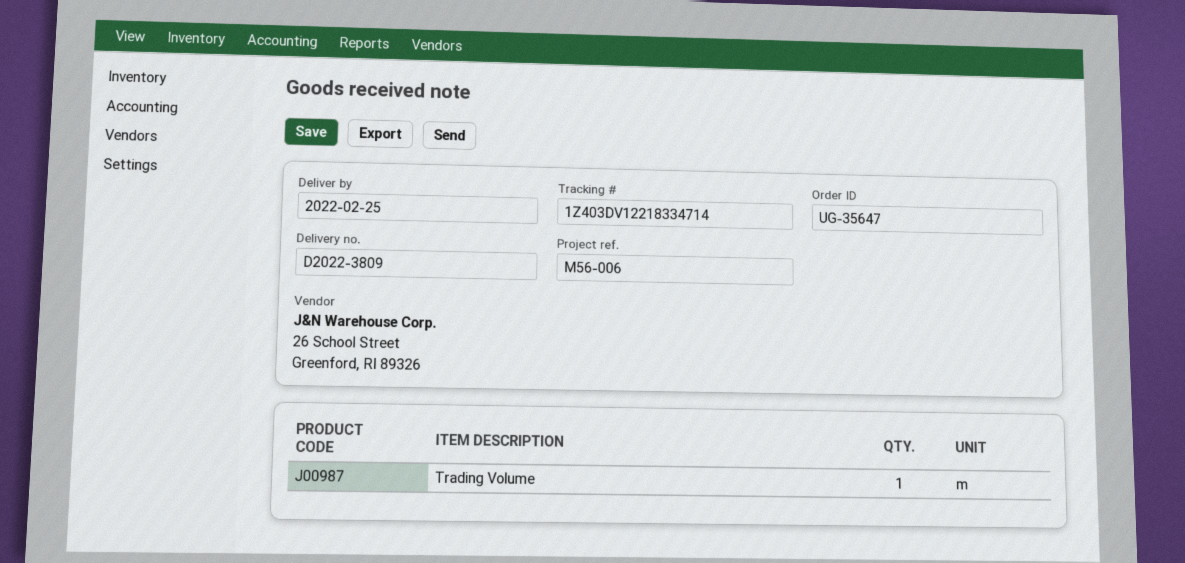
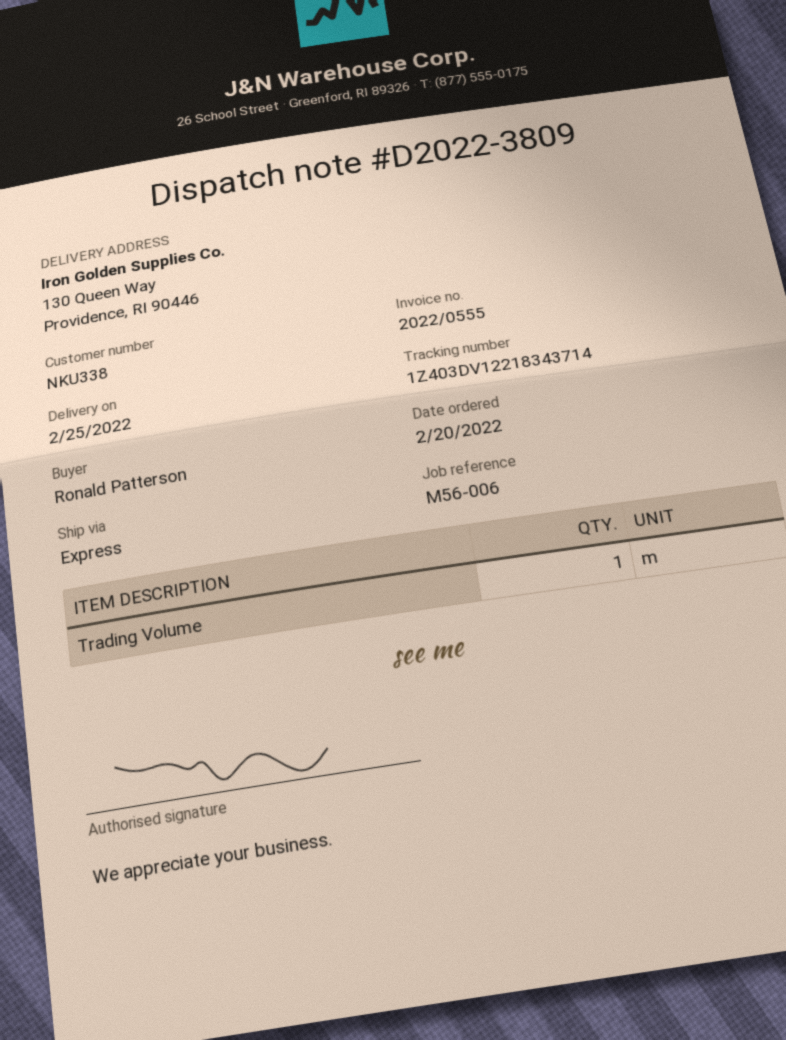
tracking number: 1Z403DV12218334714 -> 1Z403DV12218343714

